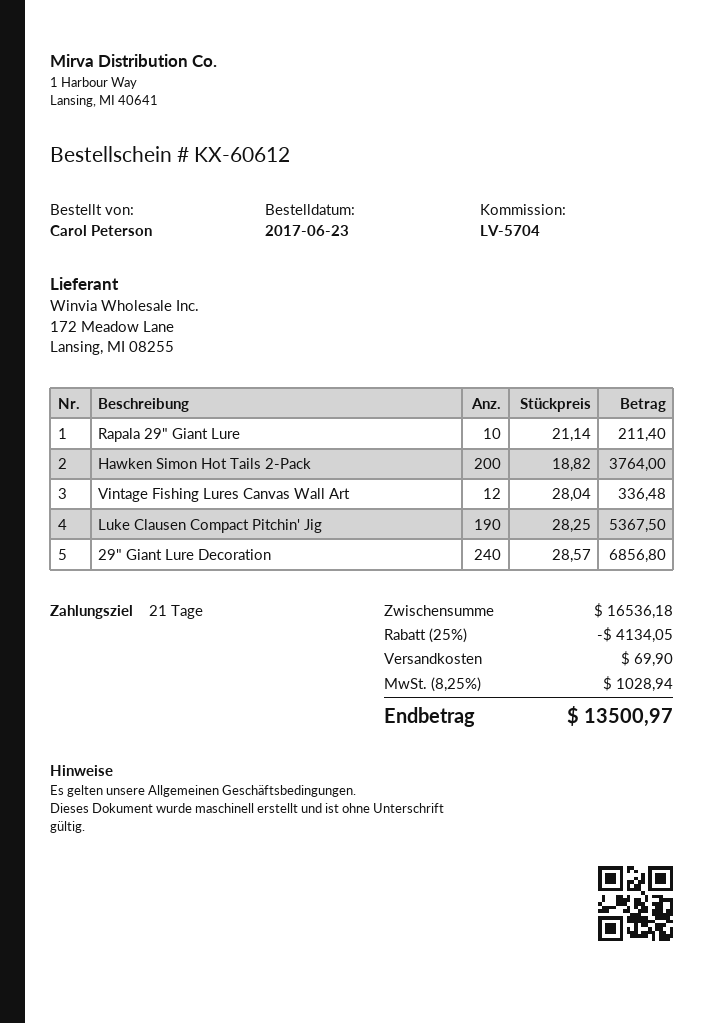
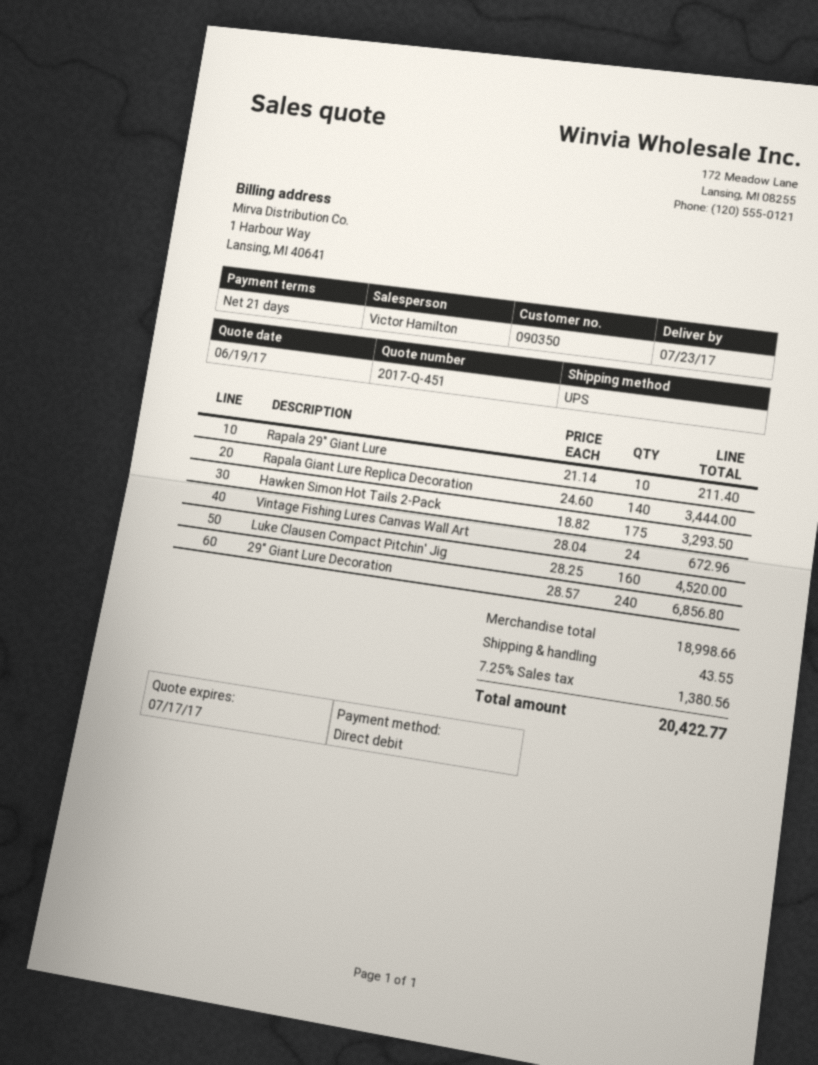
Hawken Simon Hot Tails 2-Pack: 200 x 18.82 = 3764.00 -> 175 x 18.82 = 3293.50
Vintage Fishing Lures Canvas Wall Art: 12 x 28.04 = 336.48 -> 24 x 28.04 = 672.96
Luke Clausen Compact Pitchin' Jig: 190 x 28.25 = 5367.50 -> 160 x 28.25 = 4520.00
Rapala Giant Lure Replica Decoration: none -> 140 x 24.60 = 3444.00
subtotal: 16536.18 -> 18998.66
discount: 25% = 4134.05 -> none
shipping: 69.90 -> 43.55
tax: 8.25% = 1028.94 -> 7.25% = 1380.56
total: 13500.97 -> 20422.77

